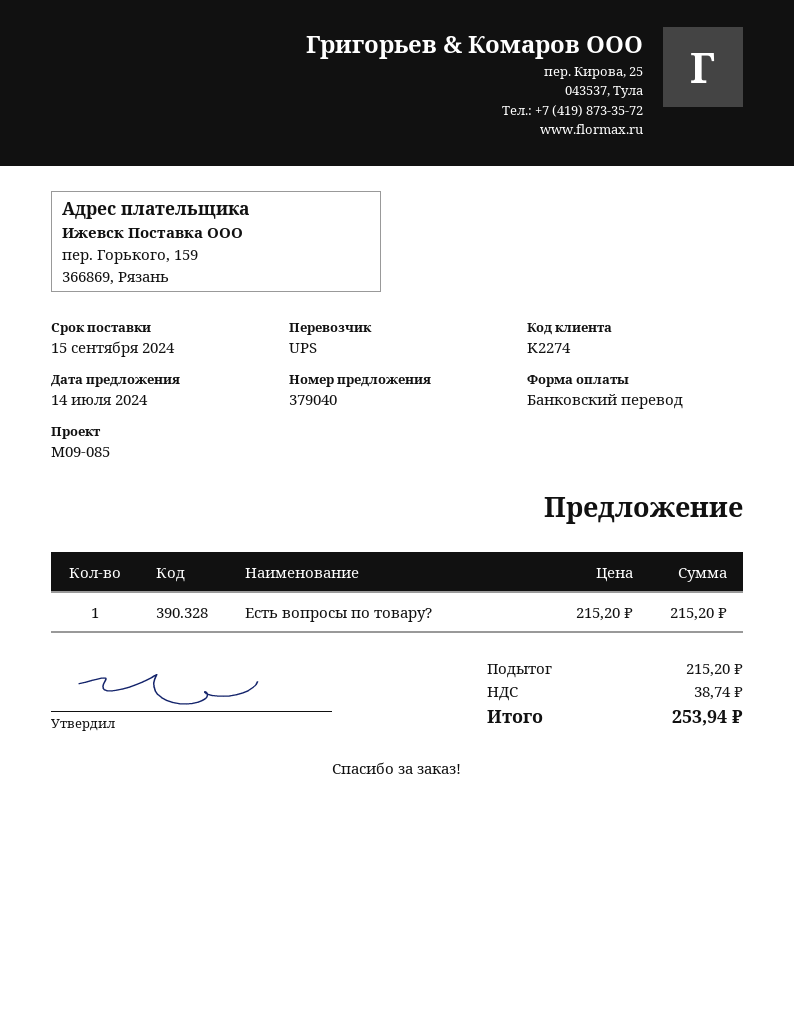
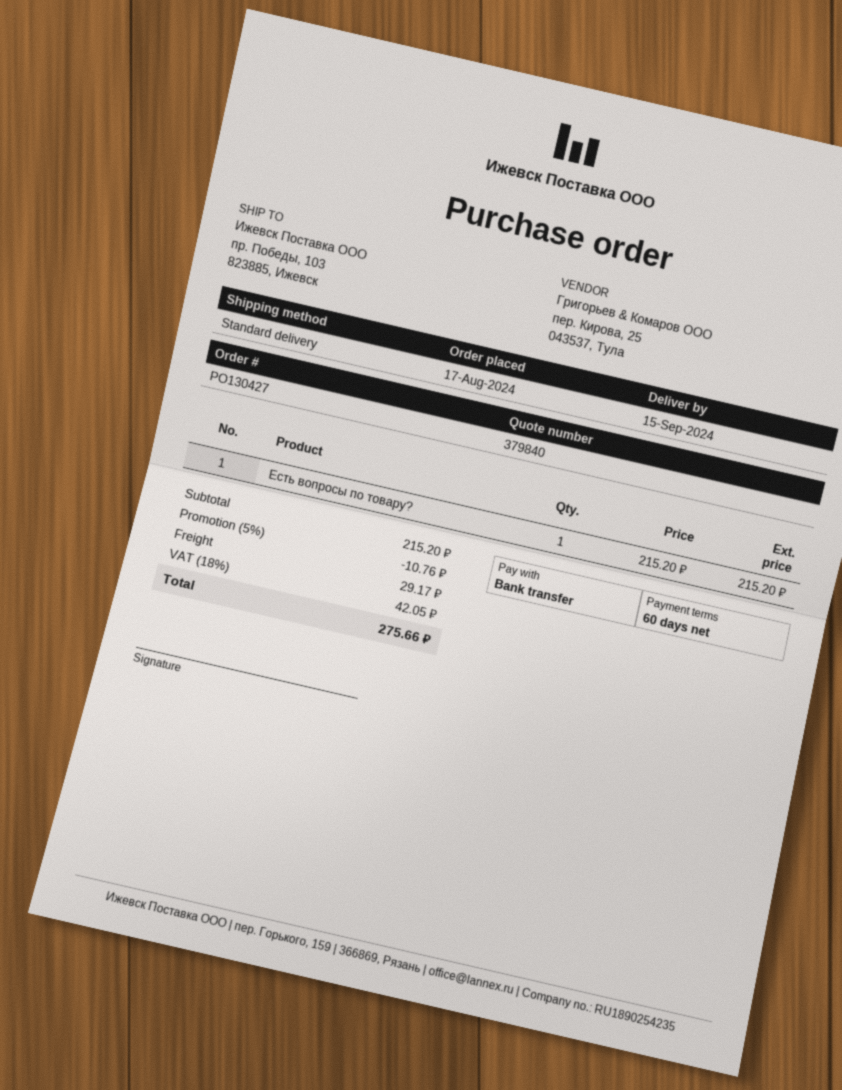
quote number: 379040 -> 379840
shipping method: UPS -> standard
discount: none -> 5% = 10.76
shipping: none -> 29.17
tax: 38.74 -> 42.05
total: 253.94 -> 275.66

